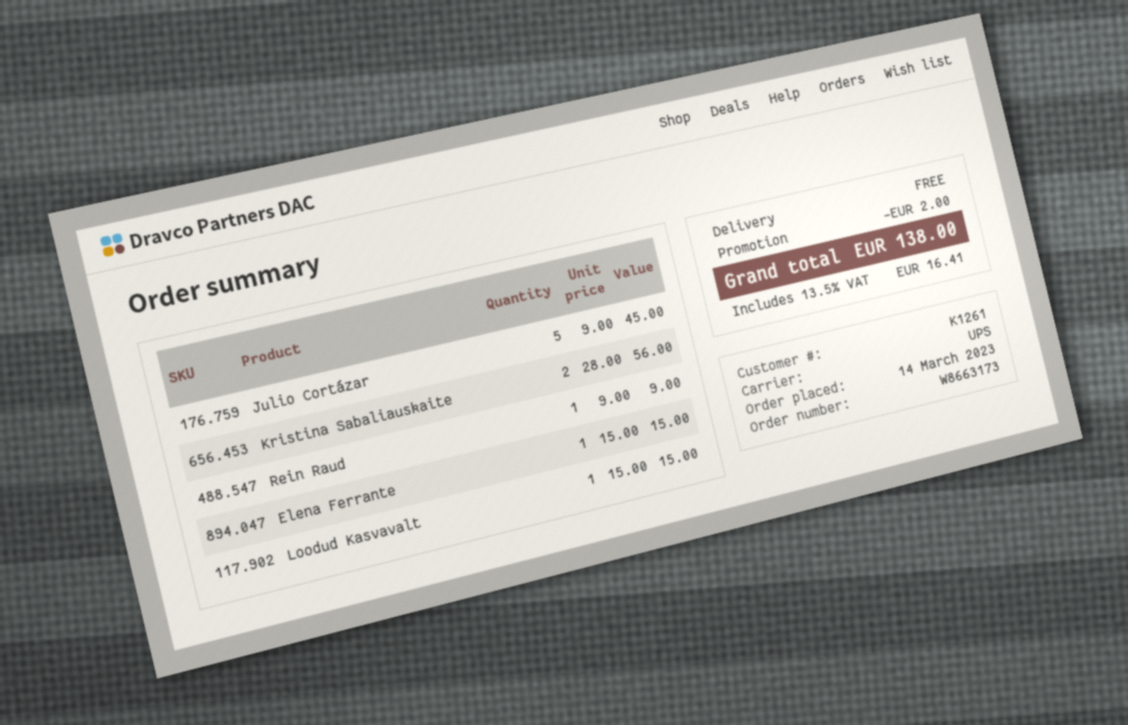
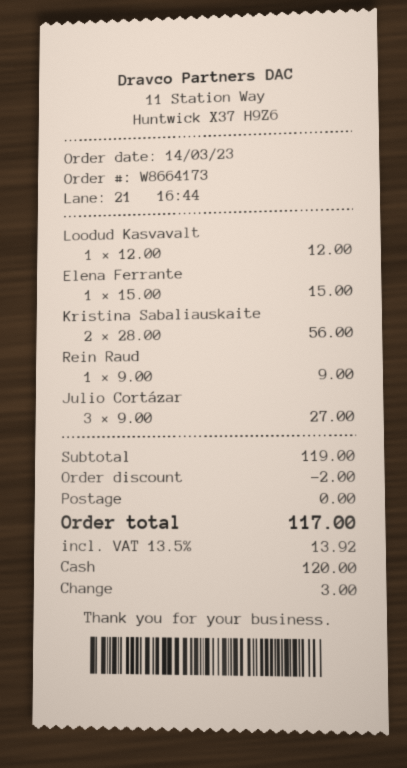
order number: W8663173 -> W8664173
Julio Cortázar: 5 x 9.00 = 45.00 -> 3 x 9.00 = 27.00
Loodud Kasvavalt: 1 x 15.00 = 15.00 -> 1 x 12.00 = 12.00
tax: 13.5% = 16.41 -> 13.5% = 13.92
total: 138.00 -> 117.00

